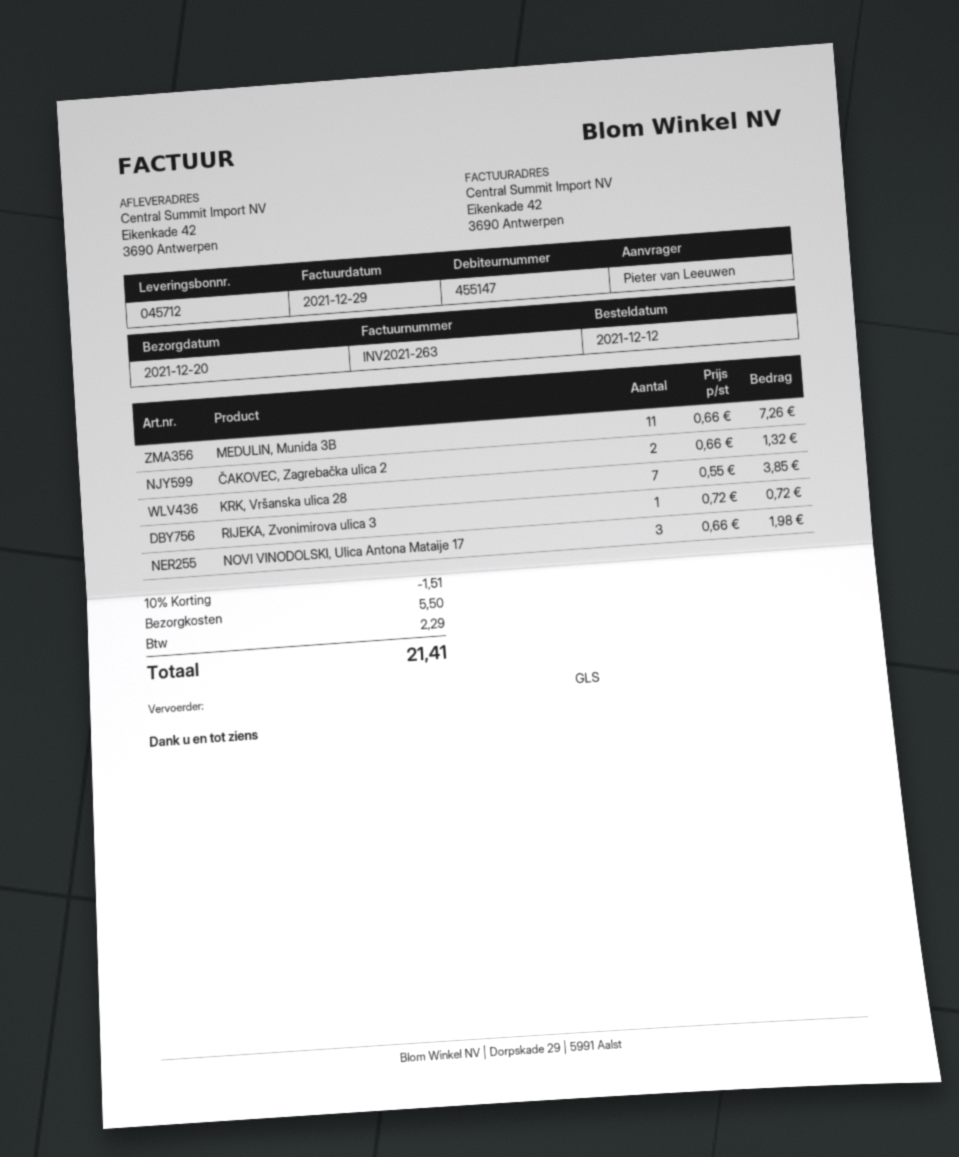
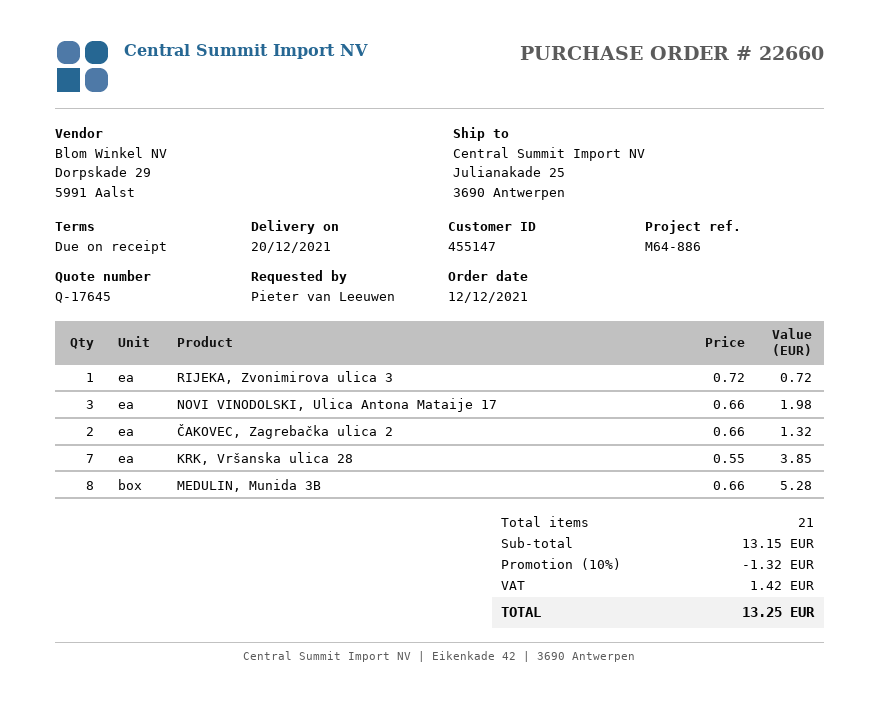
ship to: Eikenkade 42, 3690 Antwerpen -> Julianakade 25, 3690 Antwerpen
MEDULIN, Munida 3B: 11 x 0.66 = 7.26 -> 8 x 0.66 = 5.28
discount: 10% = 1.51 -> 10% = 1.32
shipping: 5.50 -> none
tax: 2.29 -> 1.42
total: 21.41 -> 13.25

